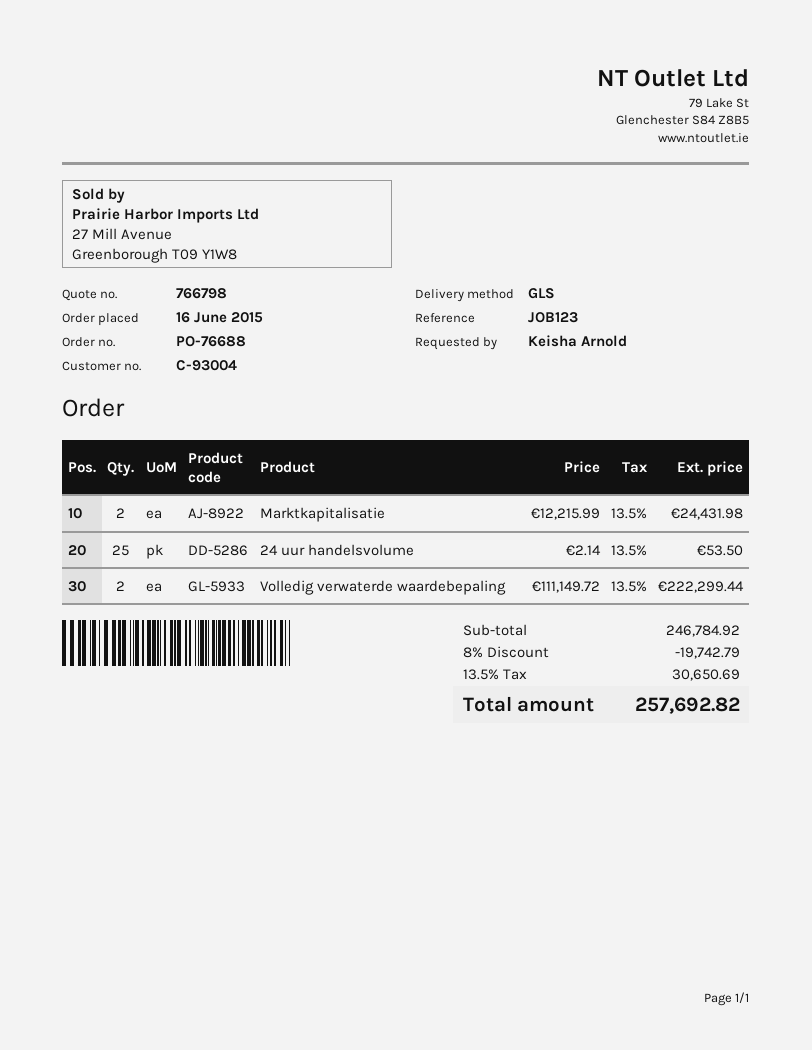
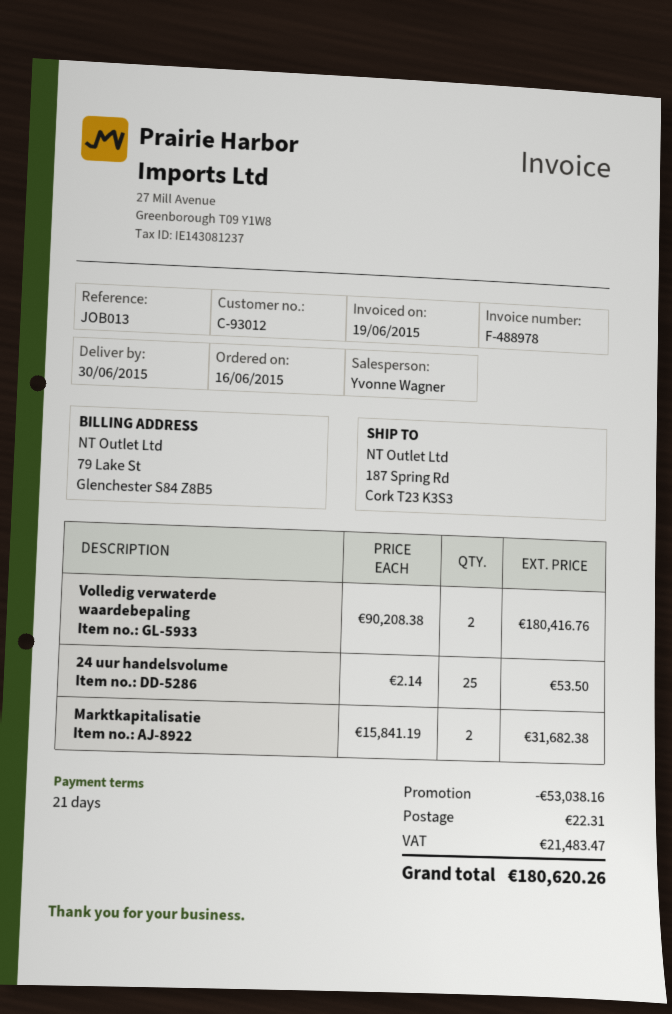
customer number: C-93004 -> C-93012
reference: JOB123 -> JOB013
Marktkapitalisatie: 2 x 12215.99 = 24431.98 -> 2 x 15841.19 = 31682.38
Volledig verwaterde waardebepaling: 2 x 111149.72 = 222299.44 -> 2 x 90208.38 = 180416.76
discount: 19742.79 -> 53038.16
shipping: none -> 22.31
tax: 30650.69 -> 21483.47
total: 257692.82 -> 180620.26

